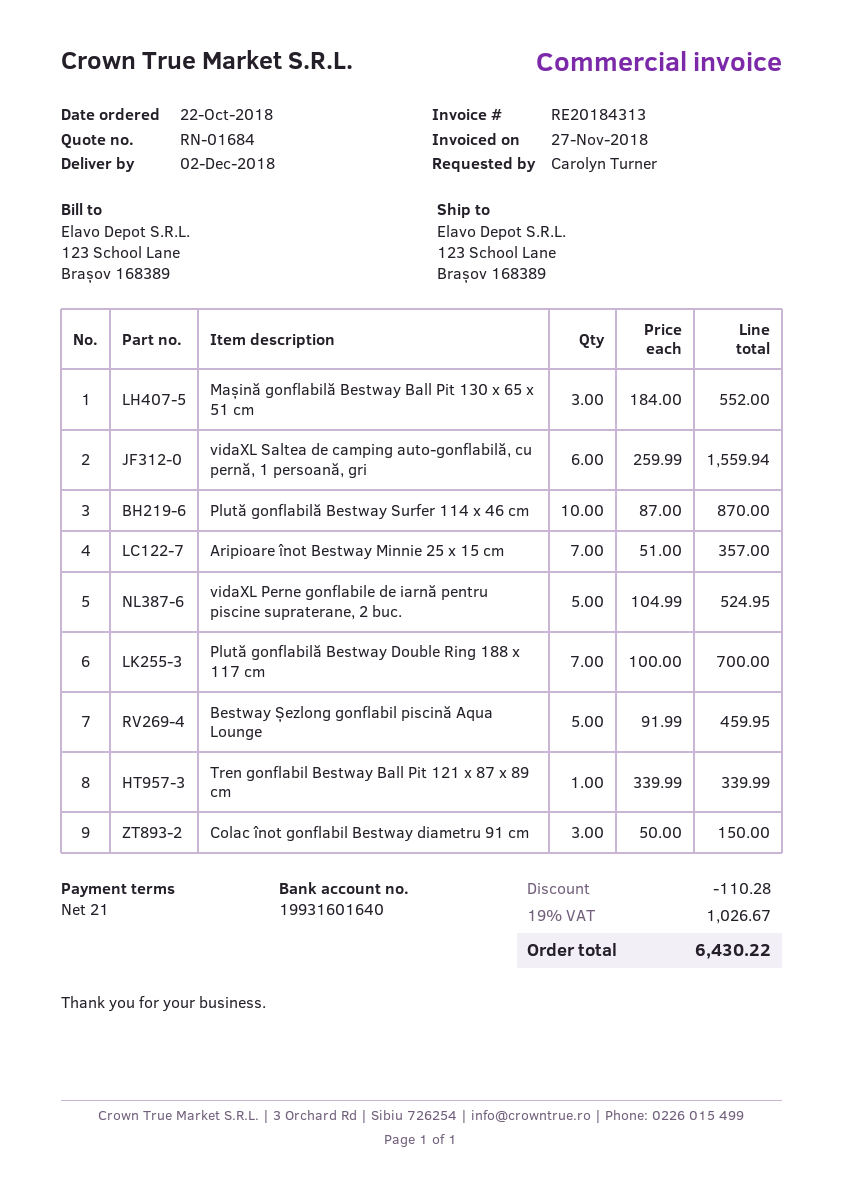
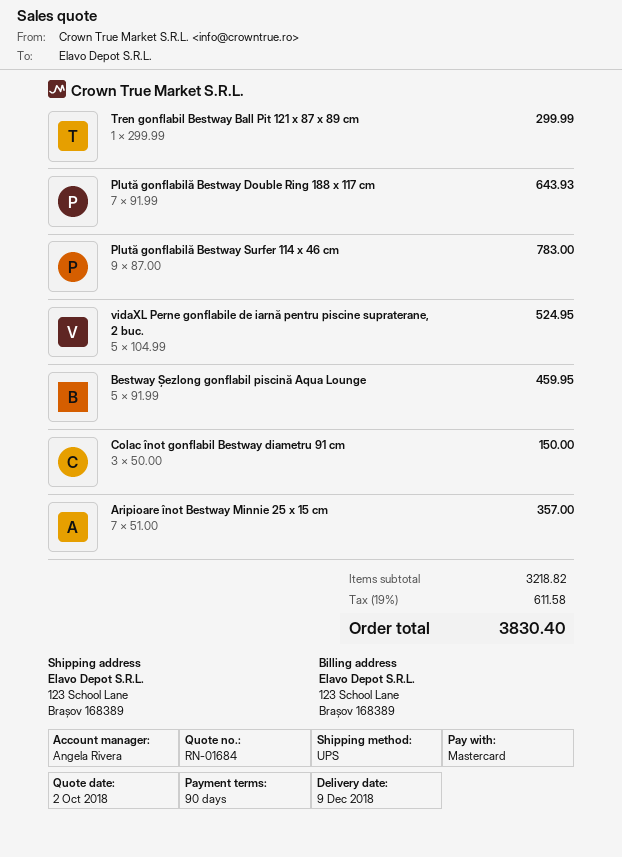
delivery date: 2018-12-02 -> 2018-12-09
payment terms: 21 days -> 90 days
Mașină gonflabilă Bestway Ball Pit 130 x 65 x 51 cm: 3 x 184.00 = 552.00 -> none
vidaXL Saltea de camping auto-gonflabilă, cu pernă, 1 persoană, gri: 6 x 259.99 = 1559.94 -> none
Plută gonflabilă Bestway Surfer 114 x 46 cm: 10 x 87.00 = 870.00 -> 9 x 87.00 = 783.00
Plută gonflabilă Bestway Double Ring 188 x 117 cm: 7 x 100.00 = 700.00 -> 7 x 91.99 = 643.93
Tren gonflabil Bestway Ball Pit 121 x 87 x 89 cm: 1 x 339.99 = 339.99 -> 1 x 299.99 = 299.99
discount: 110.28 -> none
tax: 19% = 1026.67 -> 19% = 611.58
total: 6430.22 -> 3830.40

